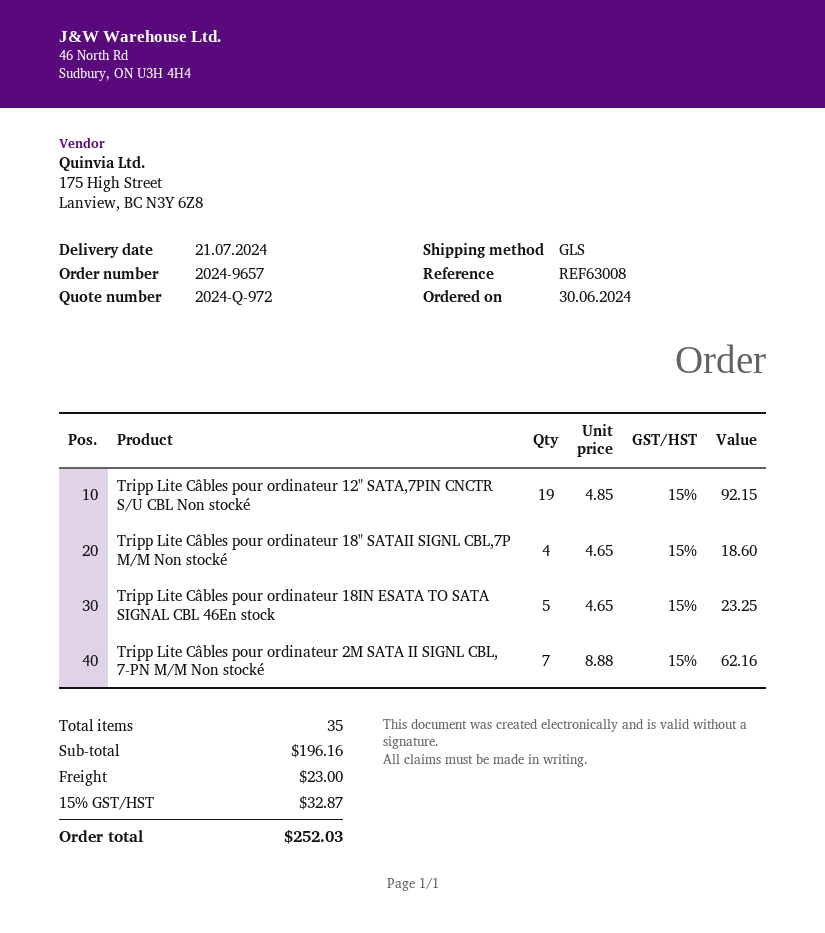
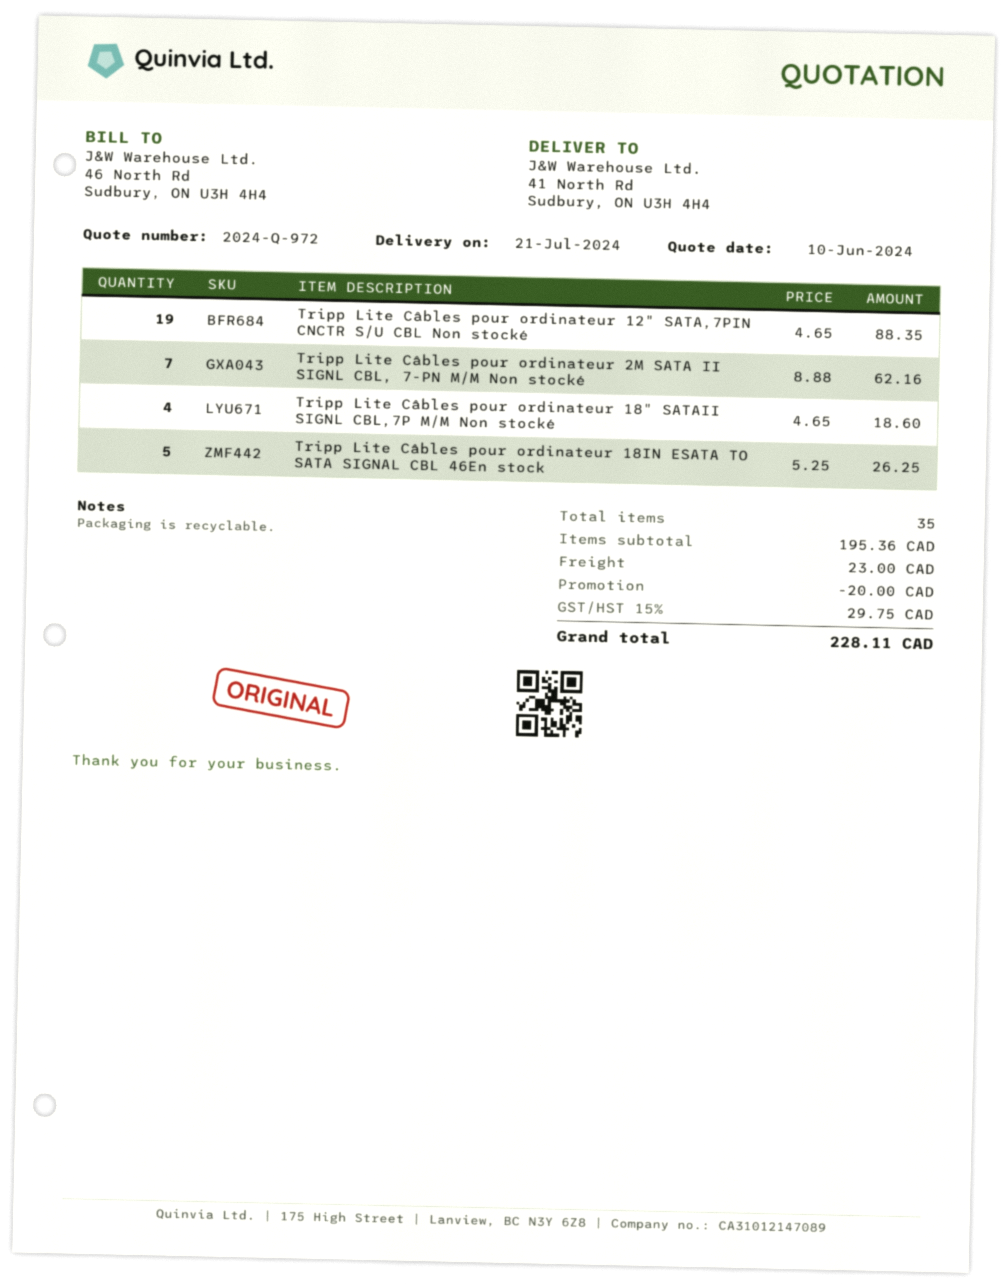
Tripp Lite Câbles pour ordinateur 12" SATA,7PIN CNCTR S/U CBL Non stocké: 19 x 4.85 = 92.15 -> 19 x 4.65 = 88.35
Tripp Lite Câbles pour ordinateur 18IN ESATA TO SATA SIGNAL CBL 46En stock: 5 x 4.65 = 23.25 -> 5 x 5.25 = 26.25
subtotal: 196.16 -> 195.36
discount: none -> 20.00
tax: 15% = 32.87 -> 15% = 29.75
total: 252.03 -> 228.11

